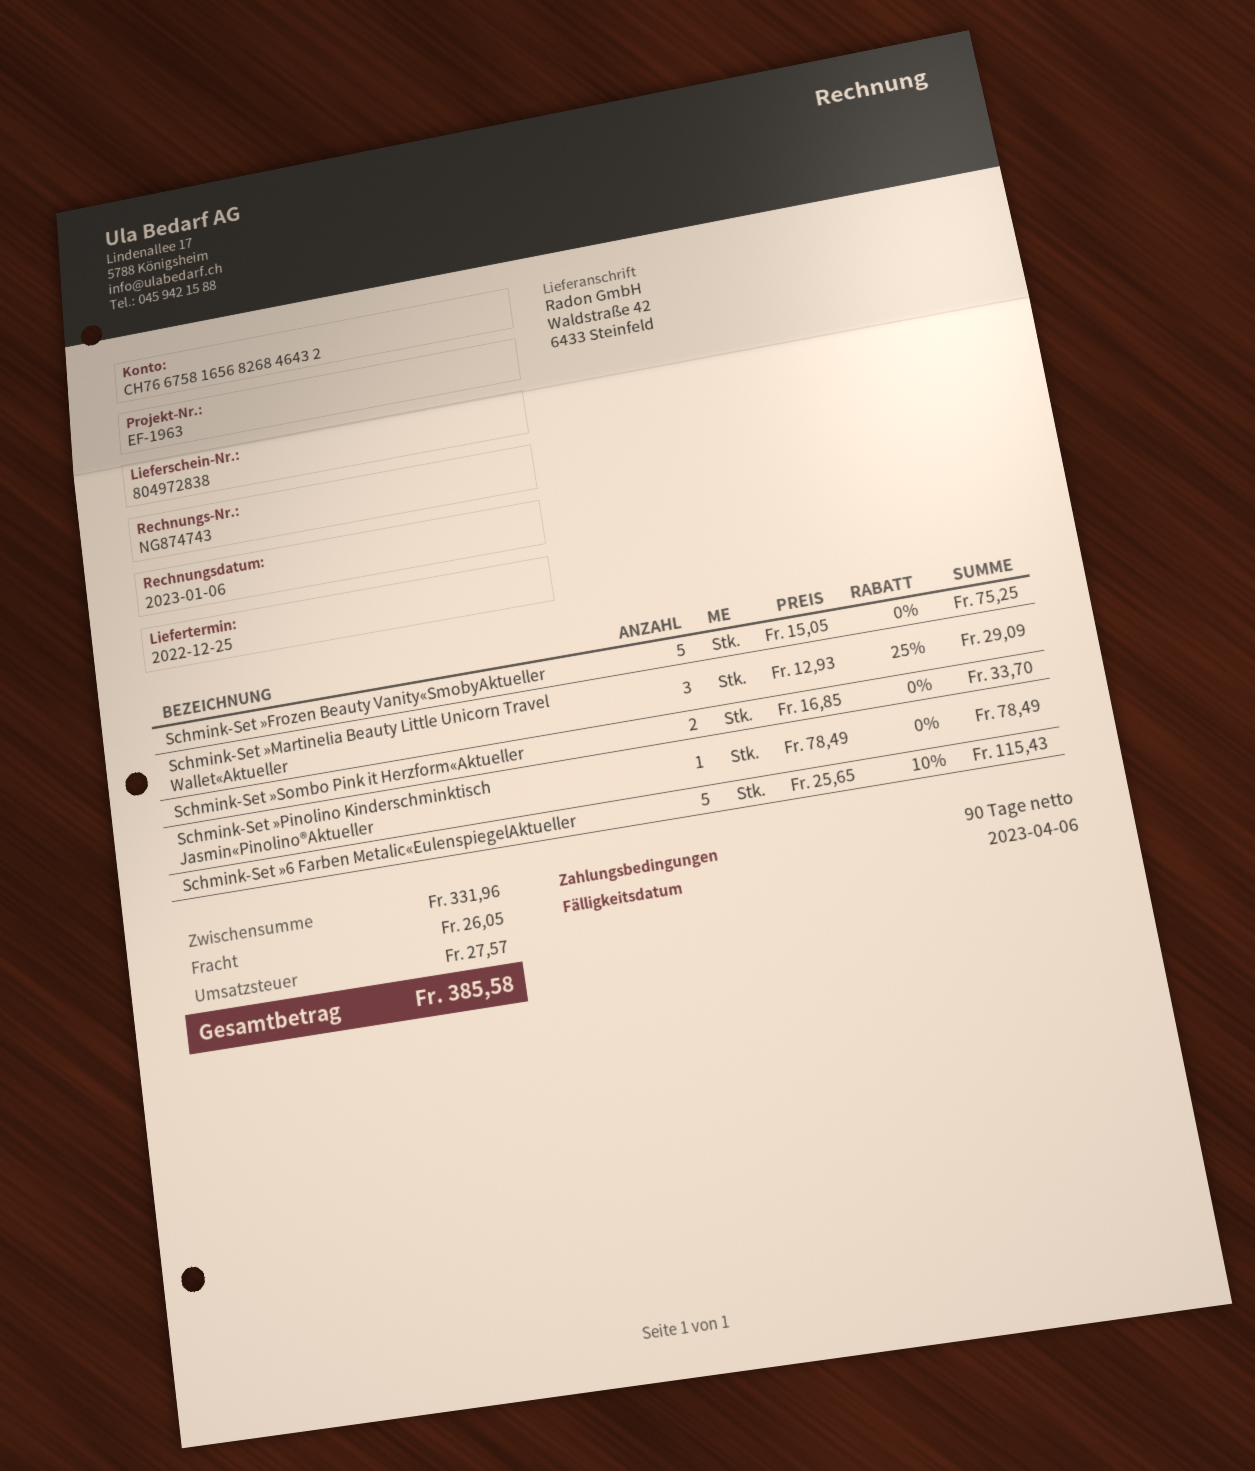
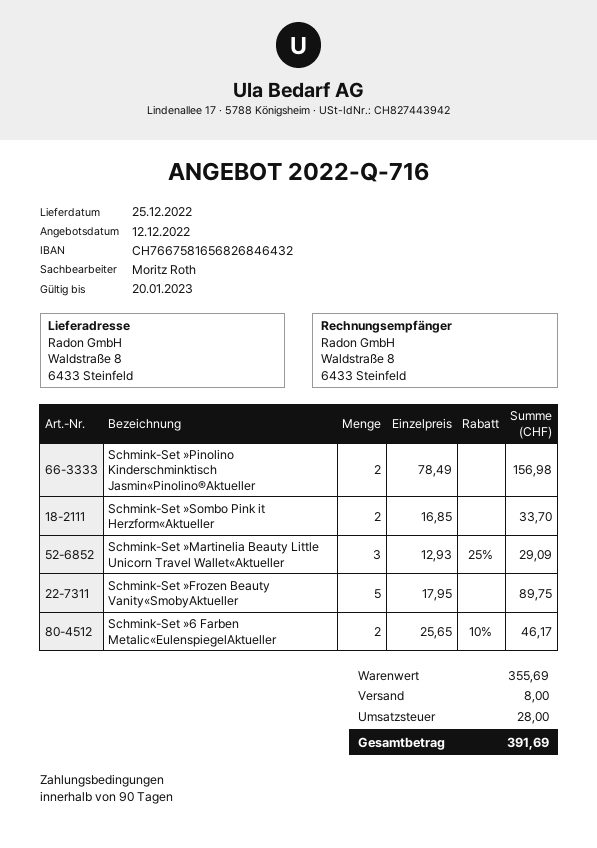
ship to: Waldstraße 42, 6433 Steinfeld -> Waldstraße 8, 6433 Steinfeld
Schmink-Set »Frozen Beauty Vanity«SmobyAktueller: 5 x 15.05 = 75.25 -> 5 x 17.95 = 89.75
Schmink-Set »Pinolino Kinderschminktisch Jasmin«Pinolino®Aktueller: 1 x 78.49 = 78.49 -> 2 x 78.49 = 156.98
Schmink-Set »6 Farben Metalic«EulenspiegelAktueller: 5 x 25.65 - 10% = 115.43 -> 2 x 25.65 - 10% = 46.17
subtotal: 331.96 -> 355.69
shipping: 26.05 -> 8.00
tax: 27.57 -> 28.00
total: 385.58 -> 391.69

